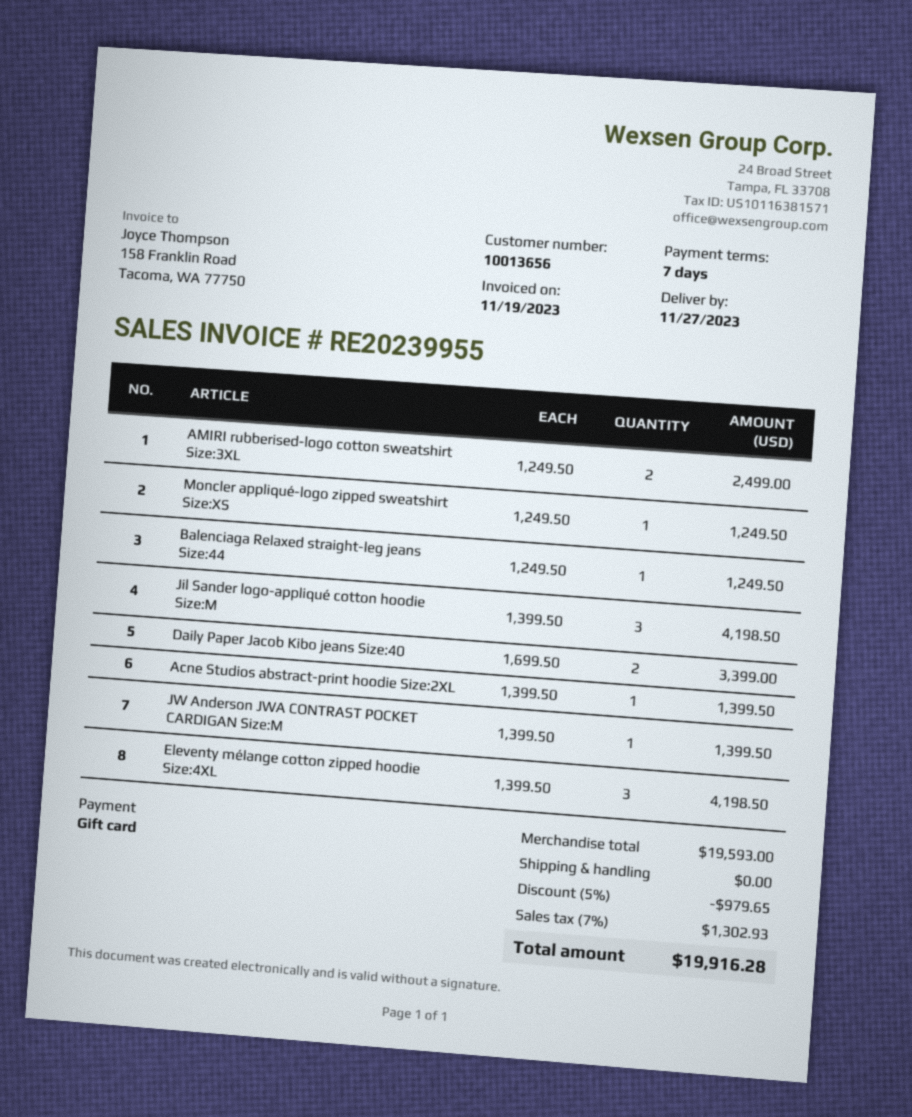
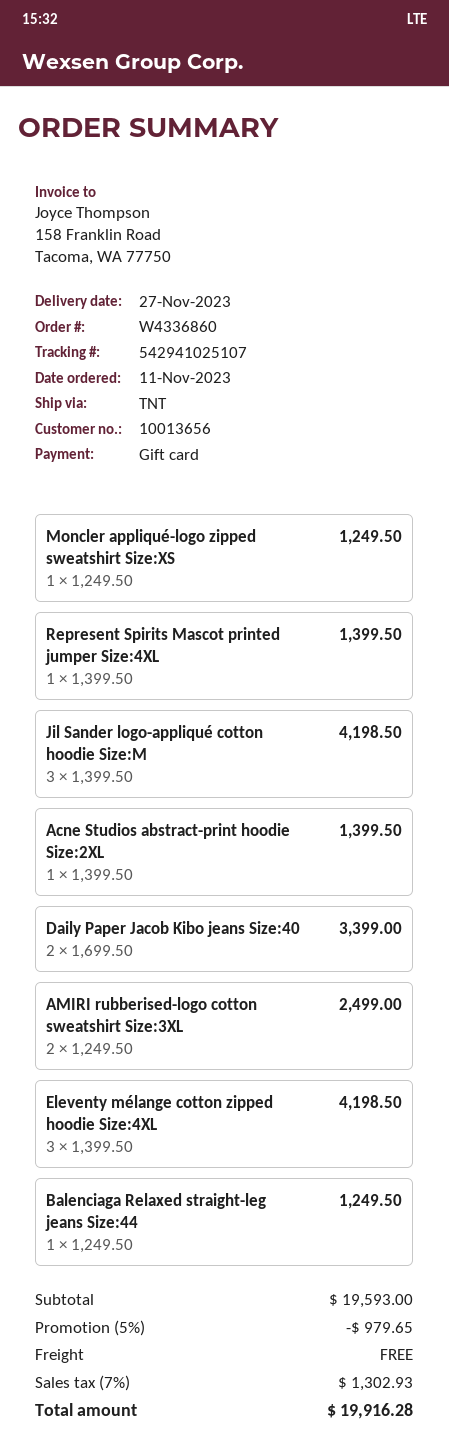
JW Anderson JWA CONTRAST POCKET CARDIGAN Size:M: 1 x 1399.50 = 1399.50 -> none
Represent Spirits Mascot printed jumper Size:4XL: none -> 1 x 1399.50 = 1399.50

